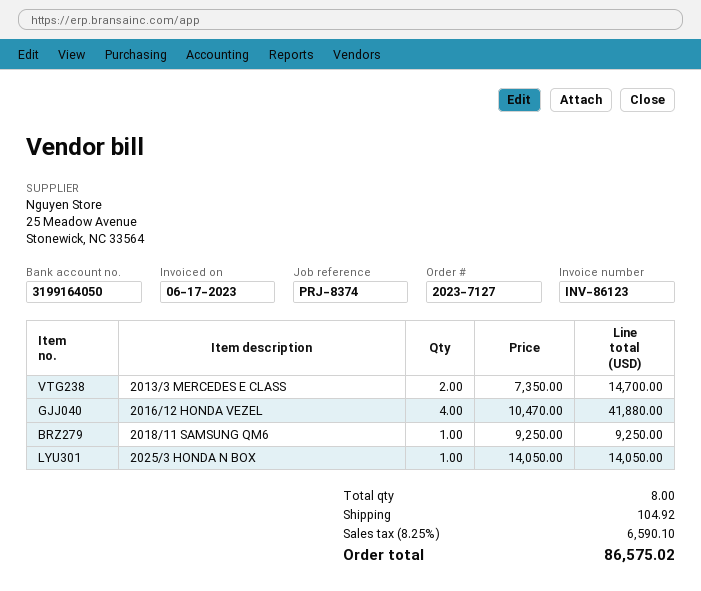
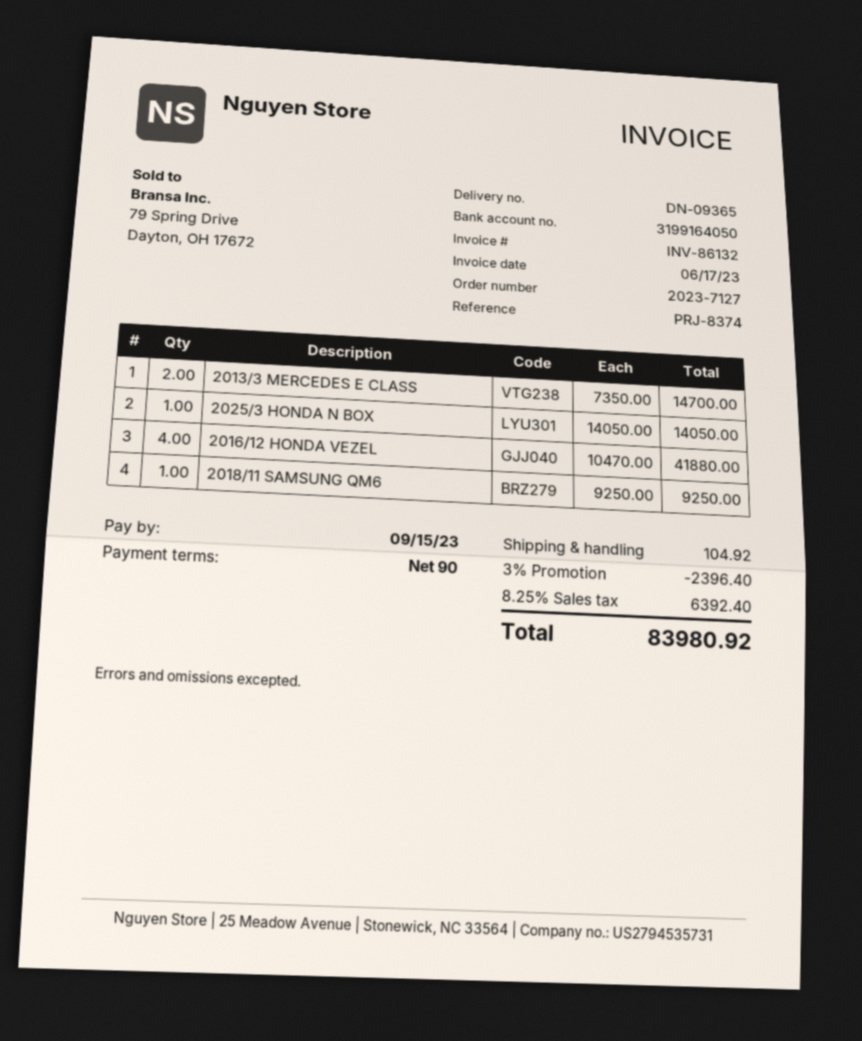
invoice number: INV-86123 -> INV-86132
discount: none -> 3% = 2396.40
tax: 8.25% = 6590.10 -> 8.25% = 6392.40
total: 86575.02 -> 83980.92

